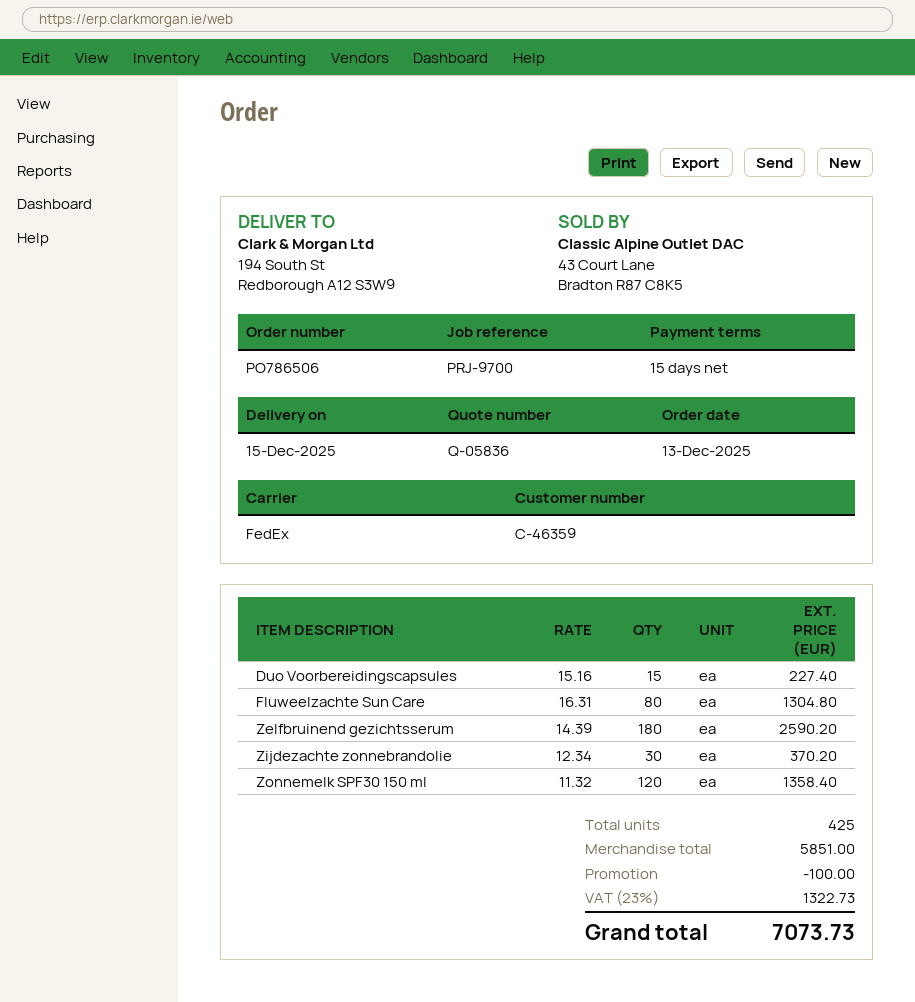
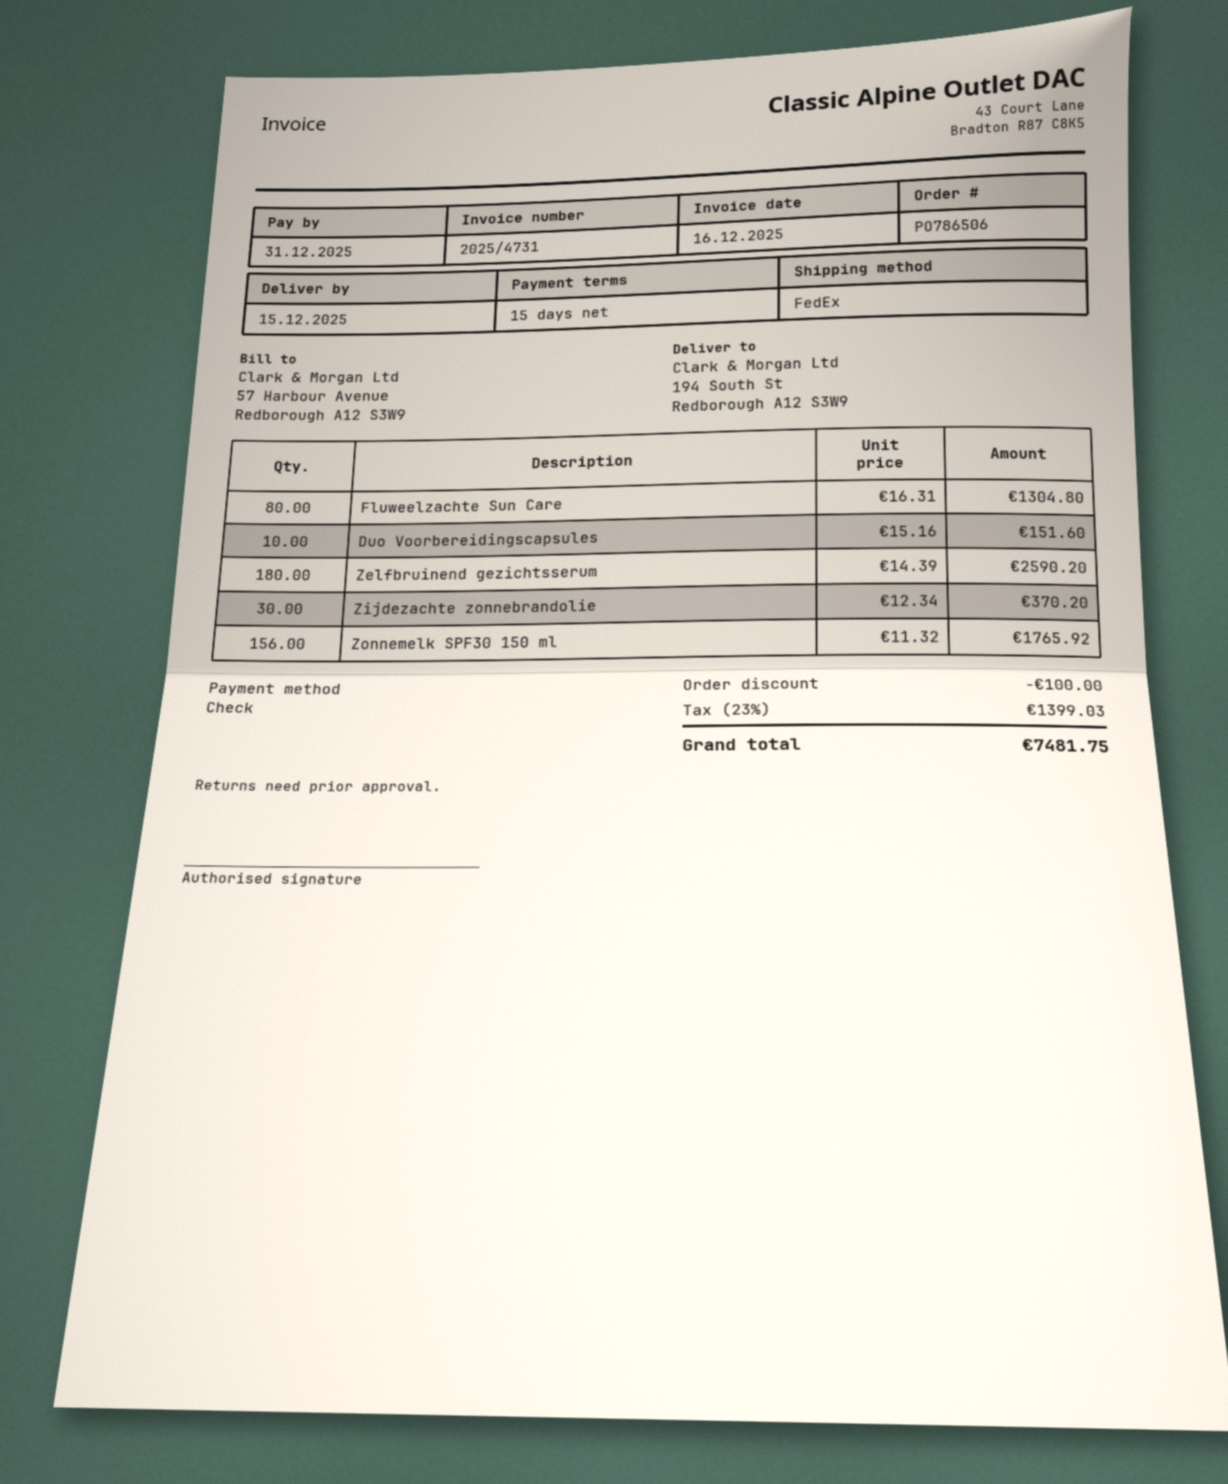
Duo Voorbereidingscapsules: 15 x 15.16 = 227.40 -> 10 x 15.16 = 151.60
Zonnemelk SPF30 150 ml: 120 x 11.32 = 1358.40 -> 156 x 11.32 = 1765.92
tax: 23% = 1322.73 -> 23% = 1399.03
total: 7073.73 -> 7481.75

